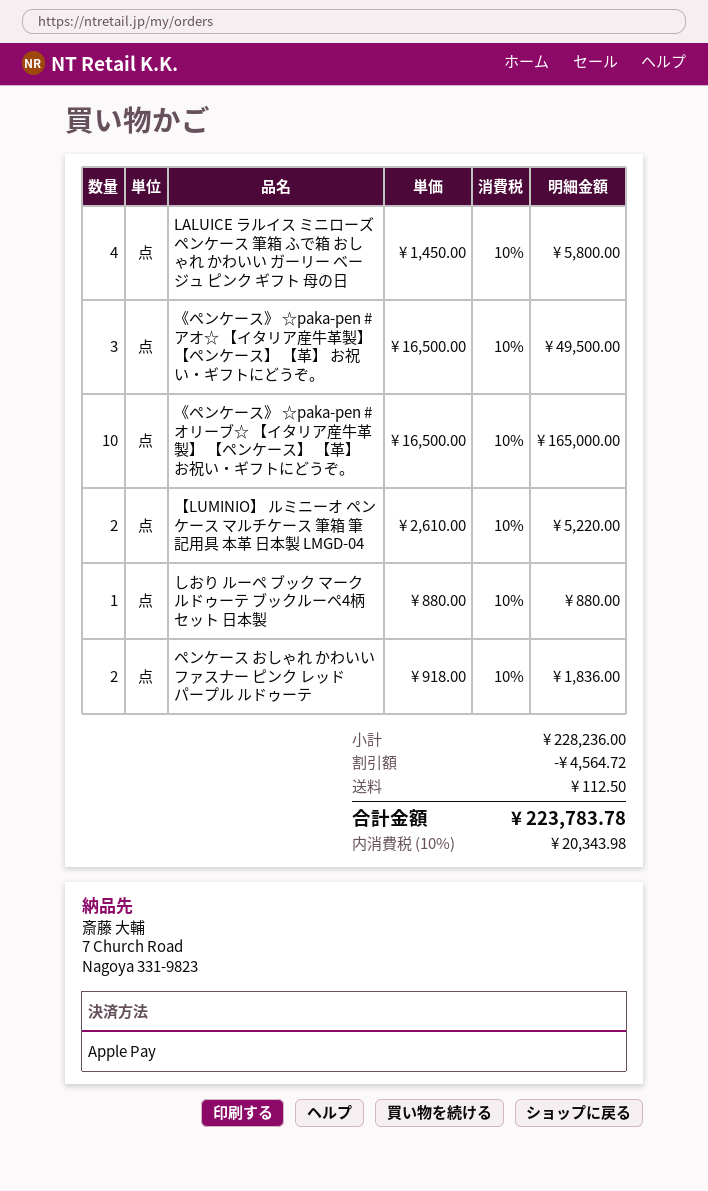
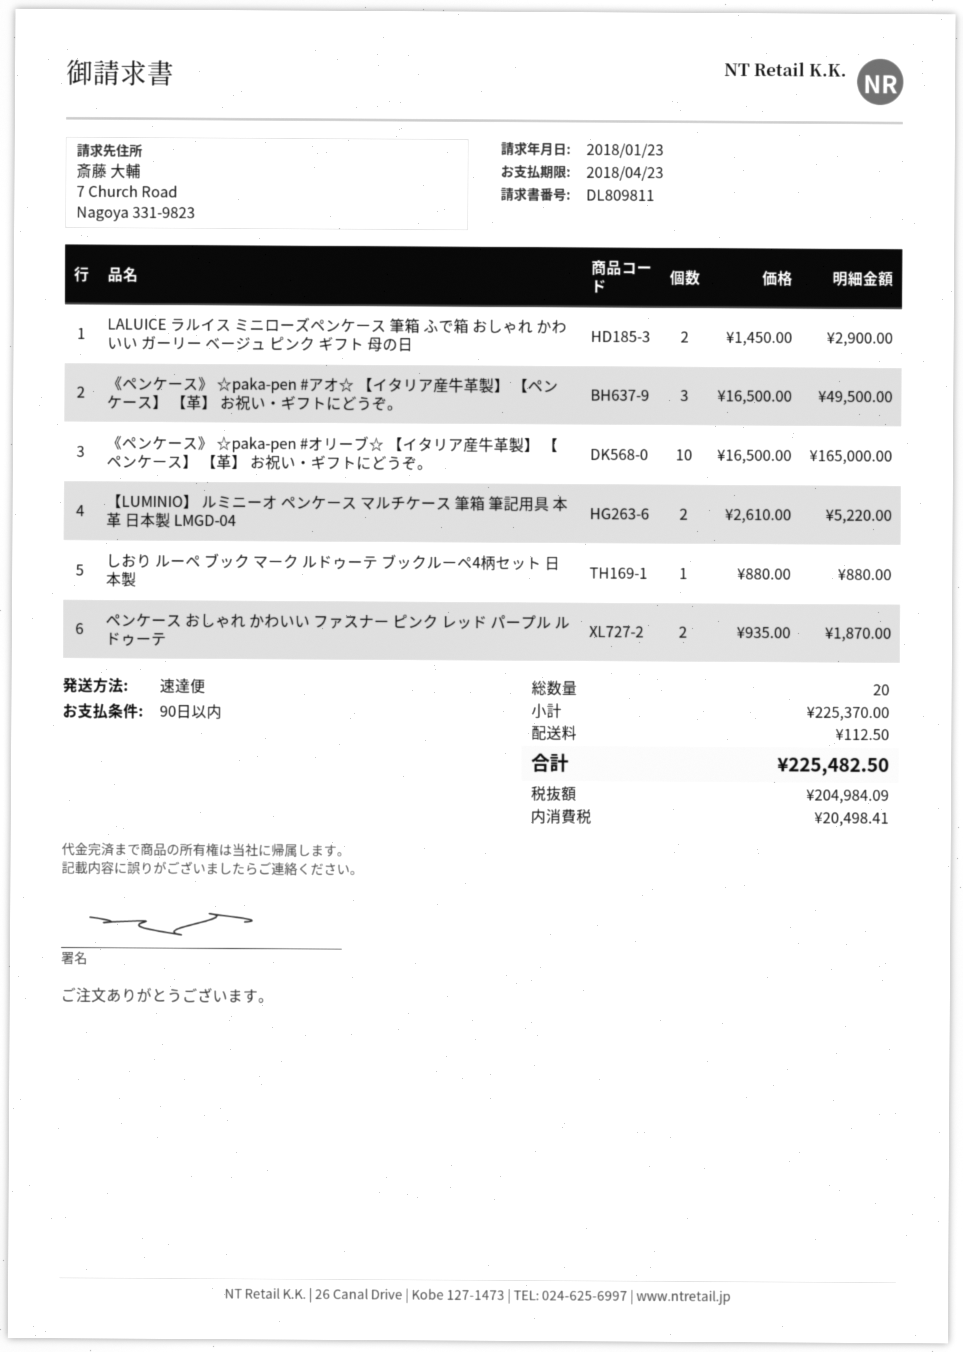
LALUICE ラルイス ミニローズペンケース 筆箱 ふで箱 おしゃれ かわいい ガーリー ベージュ ピンク ギフト 母の日: 4 x 1450.00 = 5800.00 -> 2 x 1450.00 = 2900.00
ペンケース おしゃれ かわいい ファスナー ピンク レッド パープル ルドゥーテ: 2 x 918.00 = 1836.00 -> 2 x 935.00 = 1870.00
subtotal: 228236.00 -> 225370.00
discount: 4564.72 -> none
tax: 20343.98 -> 20498.41
total: 223783.78 -> 225482.50

